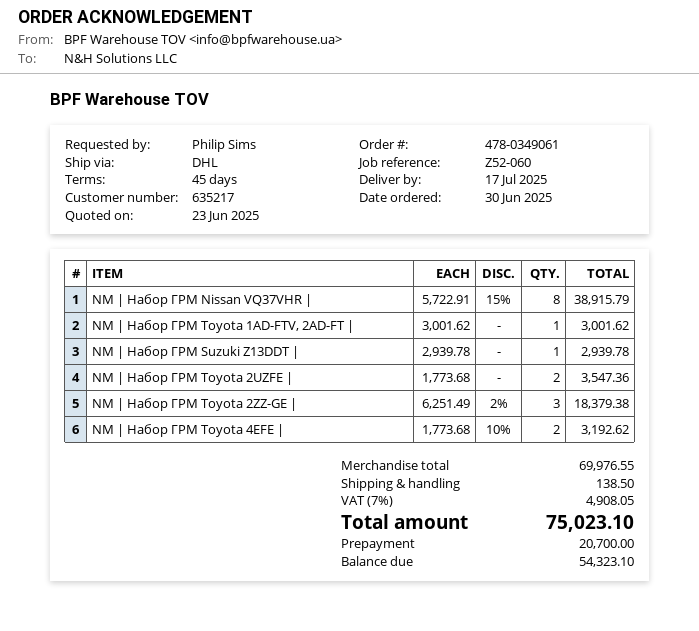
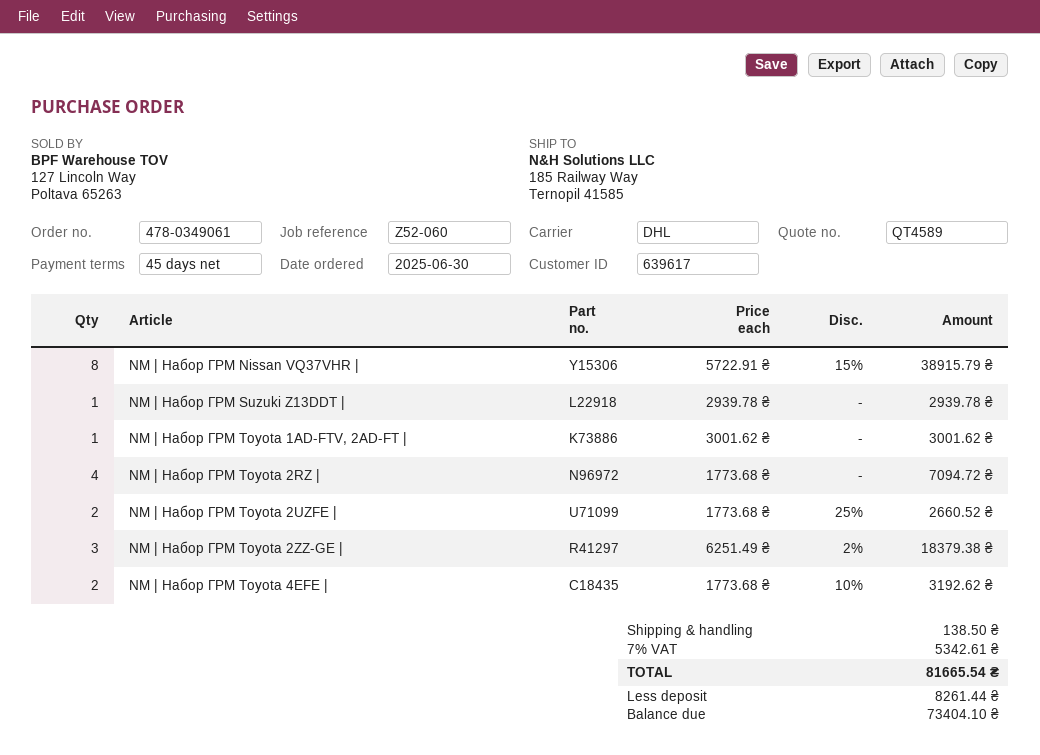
customer number: 635217 -> 639617
NM | Набор ГРМ Toyota 2UZFE |: 2 x 1773.68 = 3547.36 -> 2 x 1773.68 - 25% = 2660.52
NM | Набор ГРМ Toyota 2RZ |: none -> 4 x 1773.68 = 7094.72
tax: 7% = 4908.05 -> 7% = 5342.61
total: 75023.10 -> 81665.54
deposit: 20700.00 -> 8261.44
balance: 54323.10 -> 73404.10

